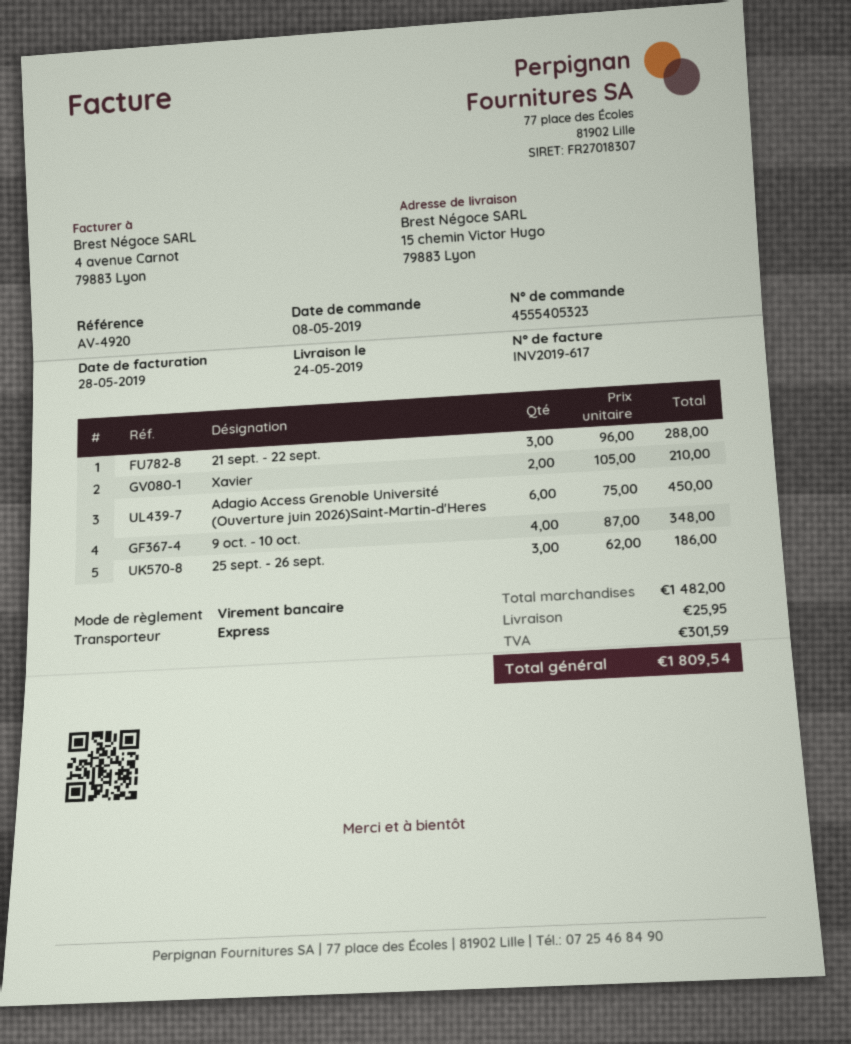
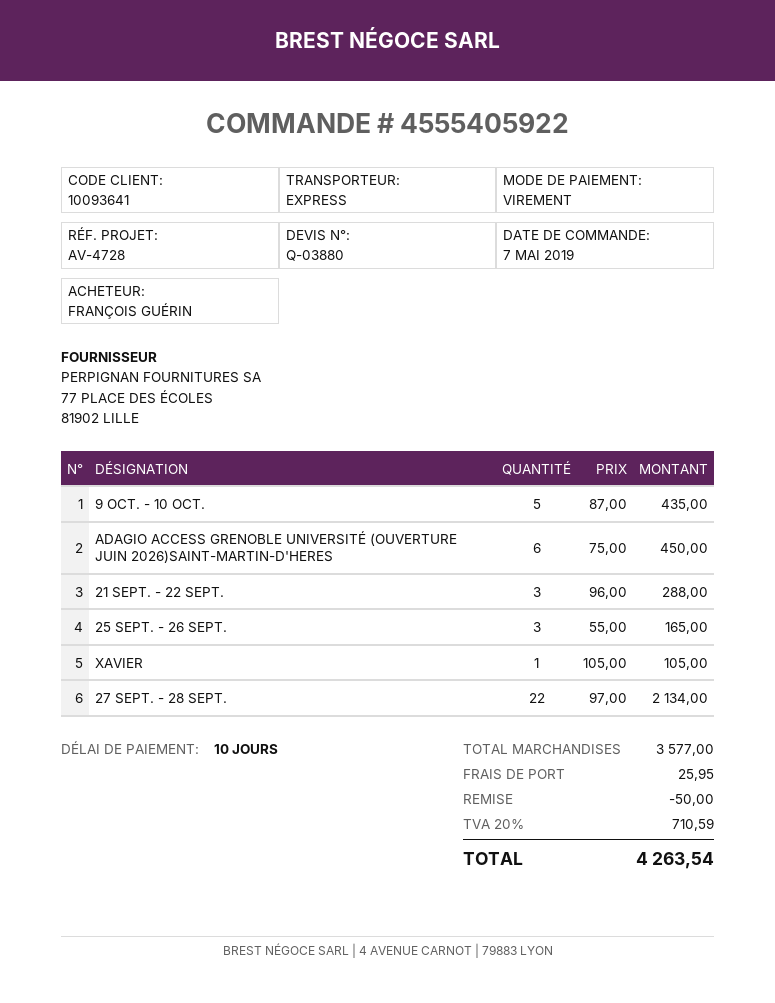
order number: 4555405323 -> 4555405922
order date: 2019-05-08 -> 2019-05-07
reference: AV-4920 -> AV-4728
Xavier: 2 x 105.00 = 210.00 -> 1 x 105.00 = 105.00
9 oct. - 10 oct.: 4 x 87.00 = 348.00 -> 5 x 87.00 = 435.00
25 sept. - 26 sept.: 3 x 62.00 = 186.00 -> 3 x 55.00 = 165.00
27 SEPT. - 28 SEPT.: none -> 22 x 97.00 = 2134.00
subtotal: 1482.00 -> 3577.00
discount: none -> 50.00
tax: 301.59 -> 710.59
total: 1809.54 -> 4263.54

